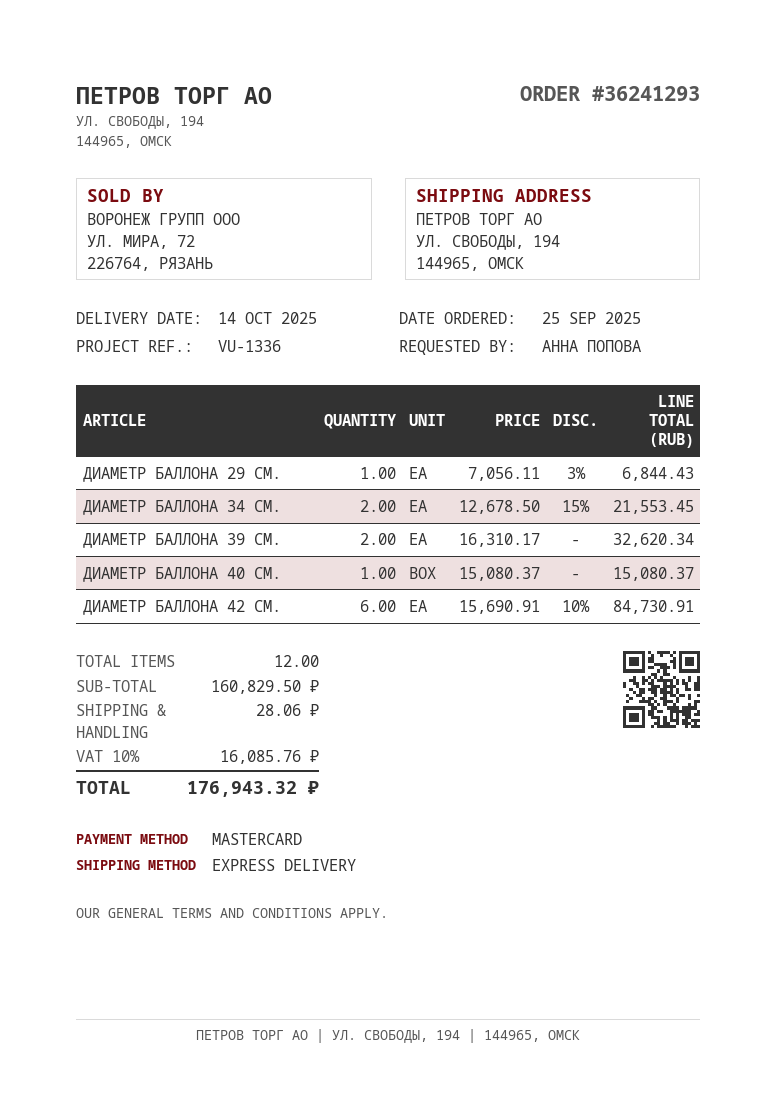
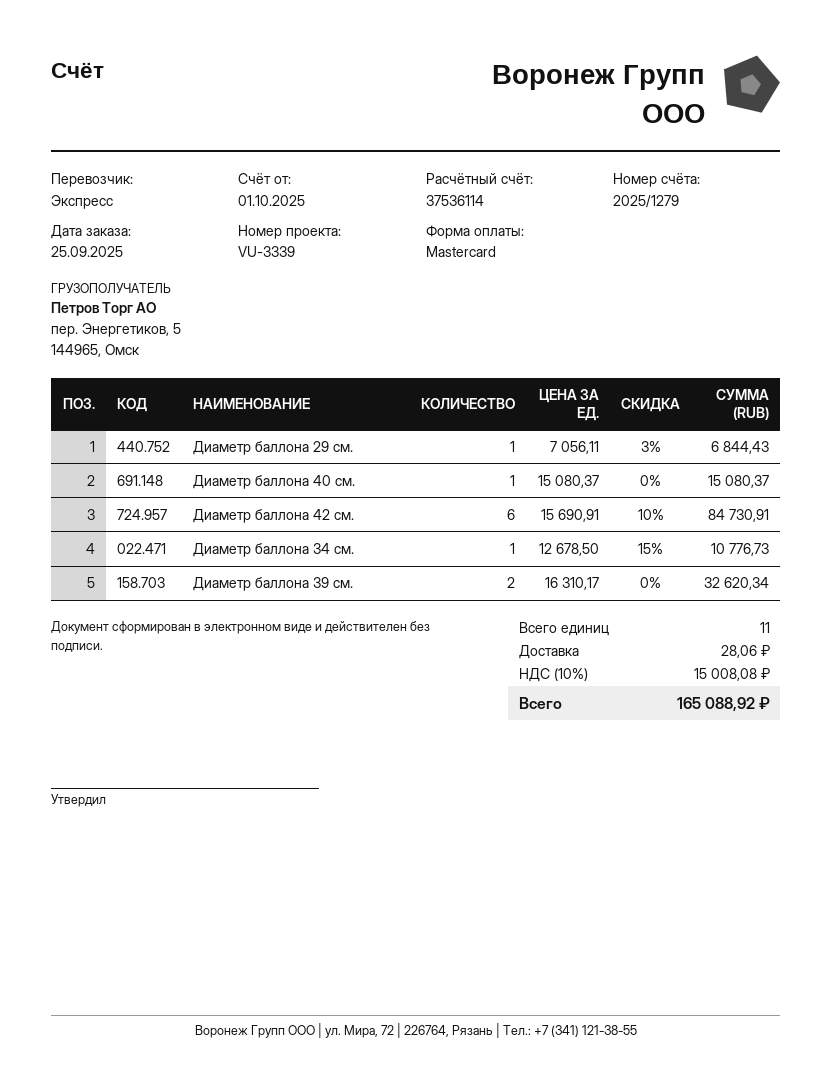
reference: VU-1336 -> VU-3339
ship to: УЛ. СВОБОДЫ, 194, 144965, ОМСК -> пер. Энергетиков, 5, 144965, Омск
ДИАМЕТР БАЛЛОНА 34 СМ.: 2 x 12678.50 - 15% = 21553.45 -> 1 x 12678.50 - 15% = 10776.73
total quantity: 12 -> 11
tax: 10% = 16085.76 -> 10% = 15008.08
total: 176943.32 -> 165088.92

